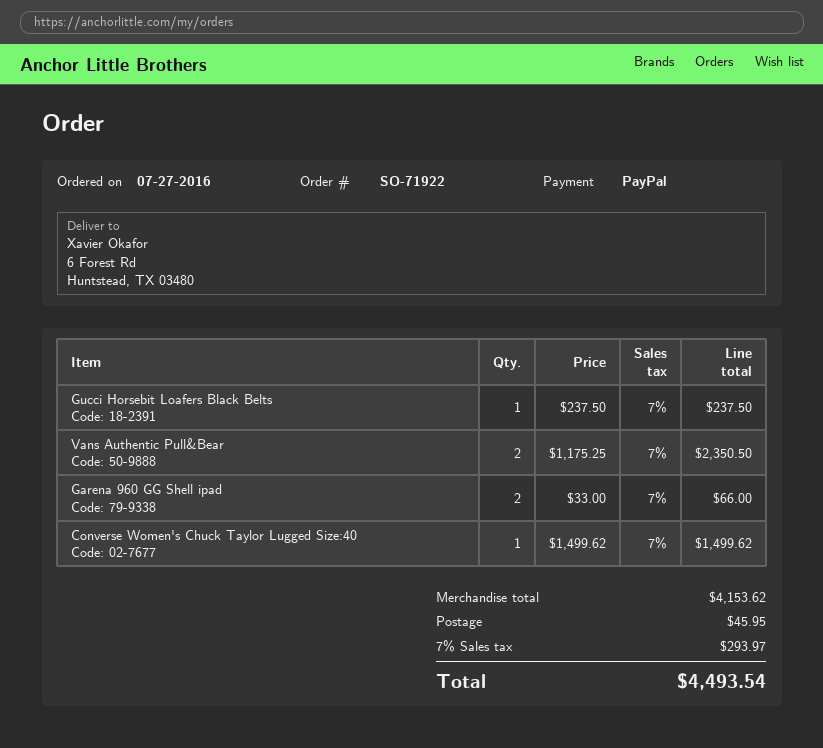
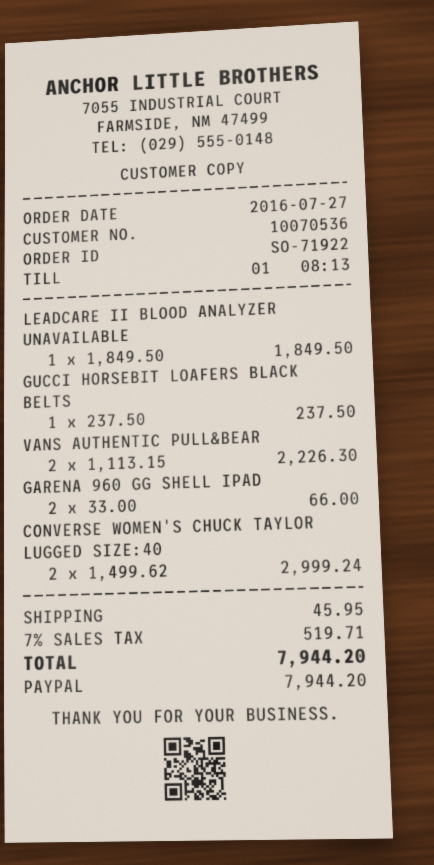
Vans Authentic Pull&Bear: 2 x 1175.25 = 2350.50 -> 2 x 1113.15 = 2226.30
Converse Women's Chuck Taylor Lugged Size:40: 1 x 1499.62 = 1499.62 -> 2 x 1499.62 = 2999.24
LEADCARE II BLOOD ANALYZER UNAVAILABLE: none -> 1 x 1849.50 = 1849.50
tax: 7% = 293.97 -> 7% = 519.71
total: 4493.54 -> 7944.20

